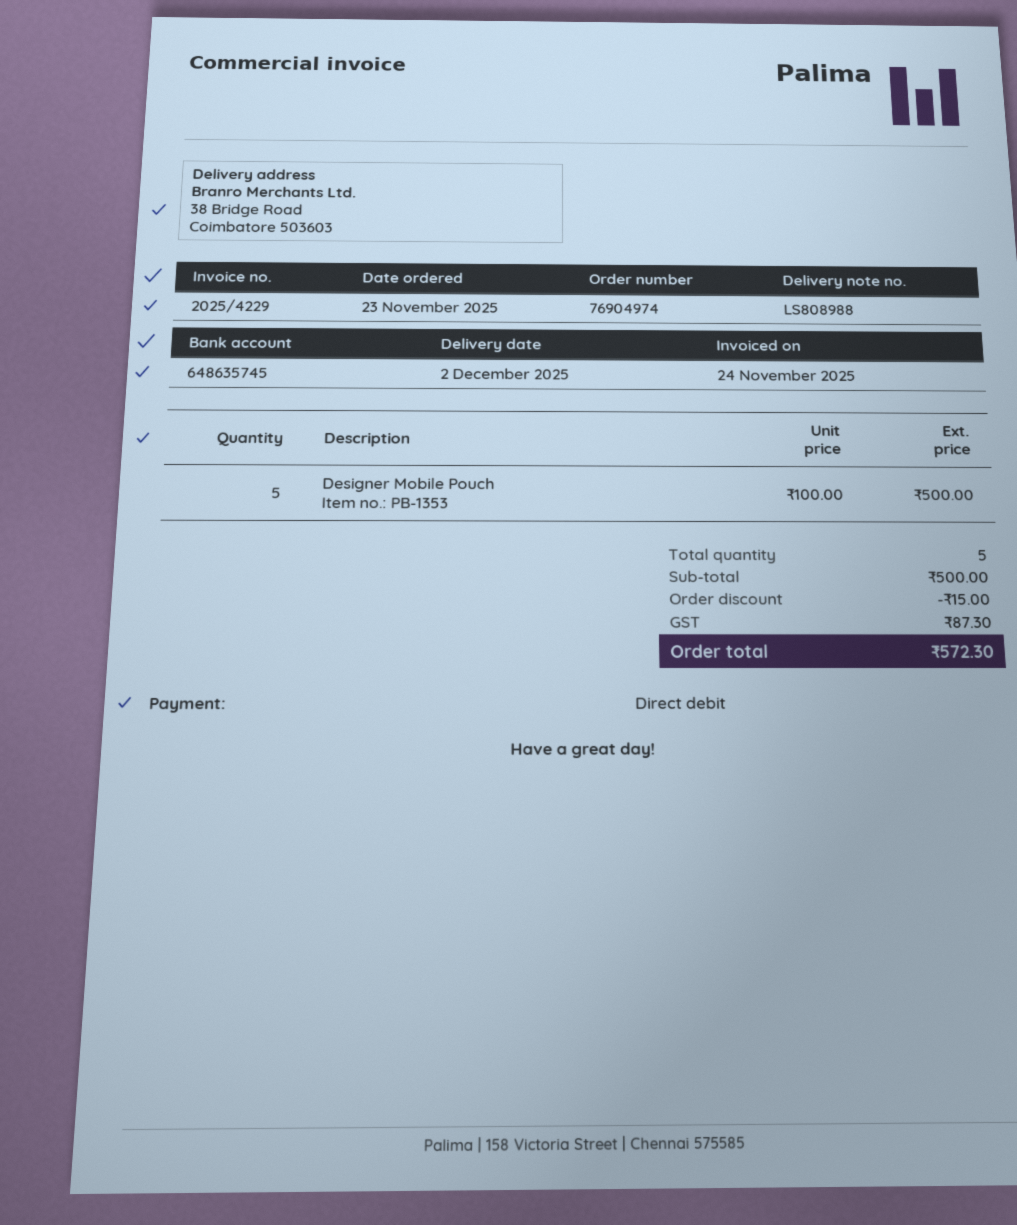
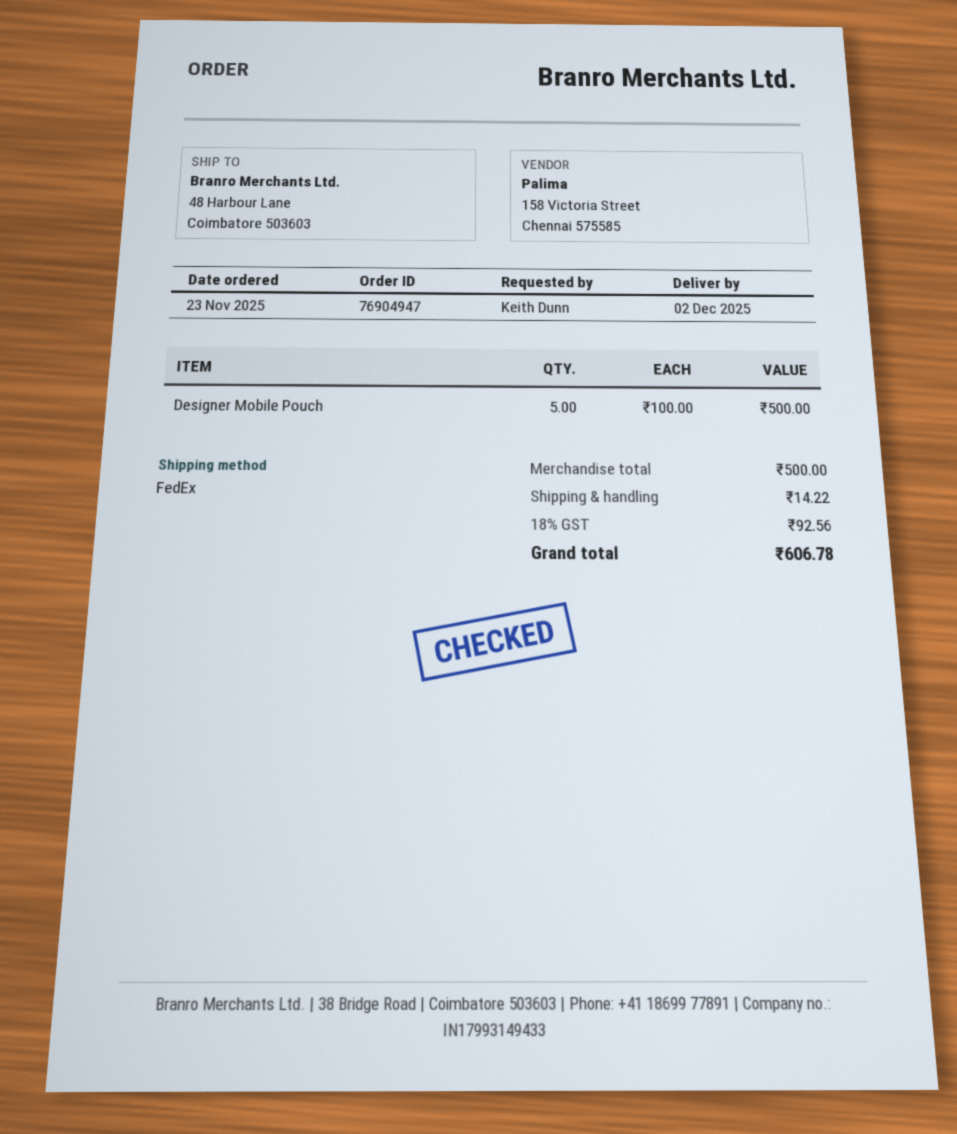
order number: 76904974 -> 76904947
ship to: 38 Bridge Road, Coimbatore 503603 -> 48 Harbour Lane, Coimbatore 503603
discount: 15.00 -> none
shipping: none -> 14.22
tax: 87.30 -> 92.56
total: 572.30 -> 606.78

